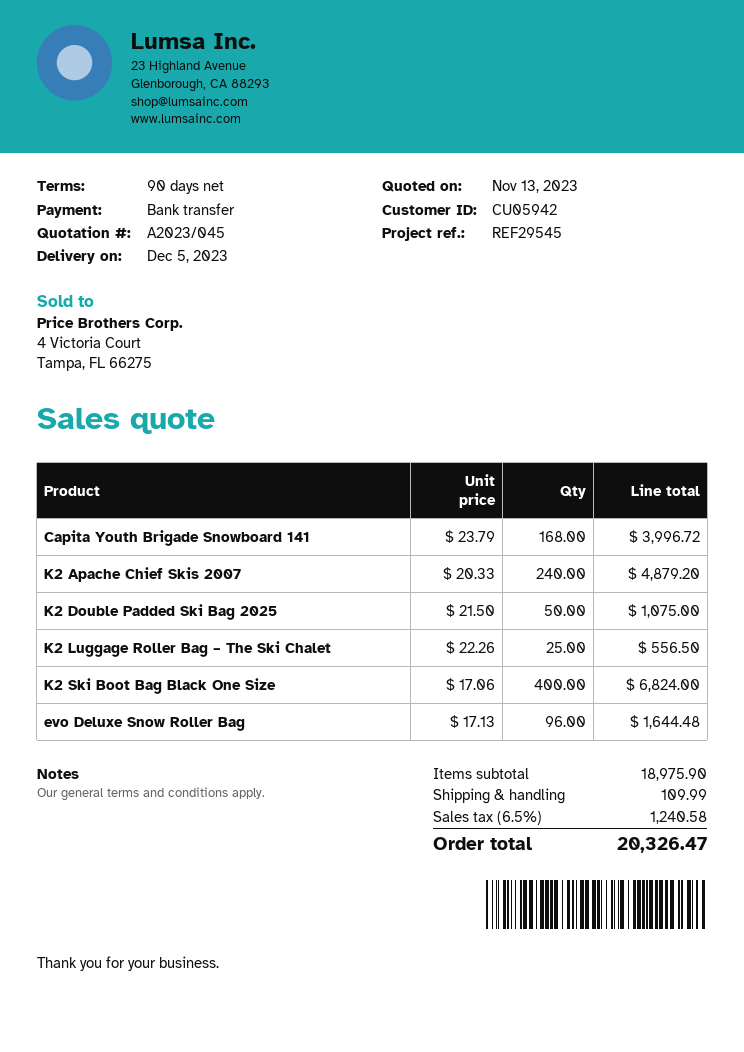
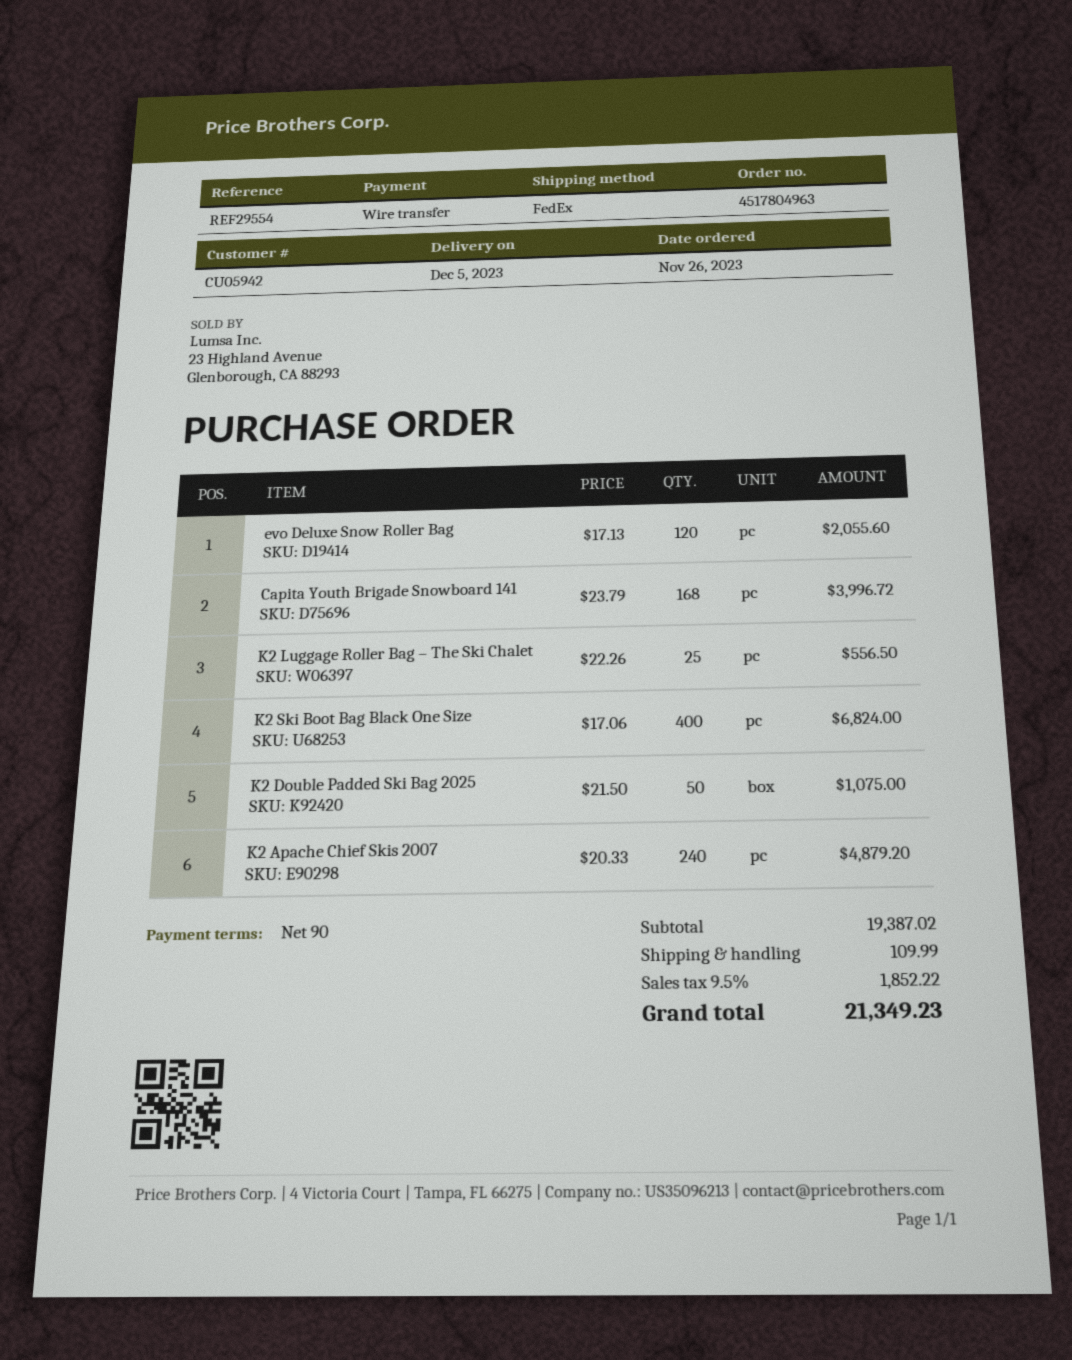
reference: REF29545 -> REF29554
evo Deluxe Snow Roller Bag: 96 x 17.13 = 1644.48 -> 120 x 17.13 = 2055.60
subtotal: 18975.90 -> 19387.02
tax: 6.5% = 1240.58 -> 9.5% = 1852.22
total: 20326.47 -> 21349.23

